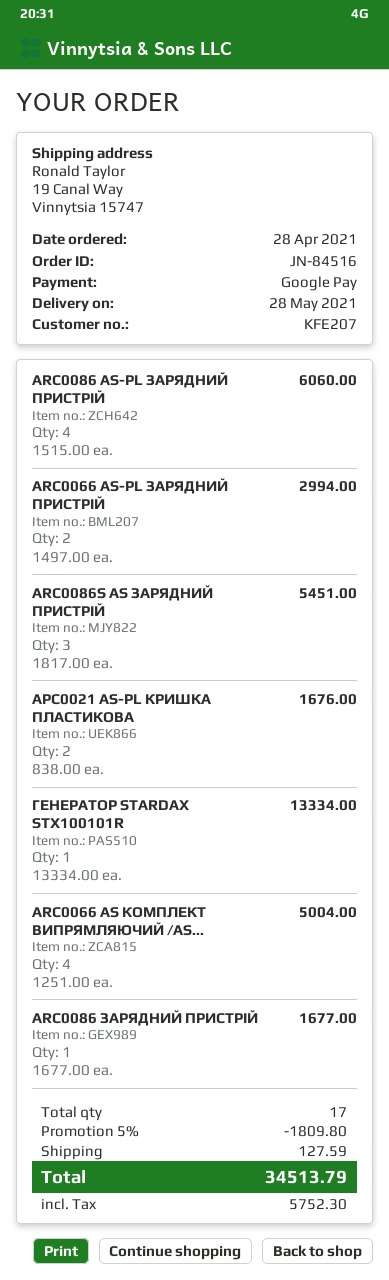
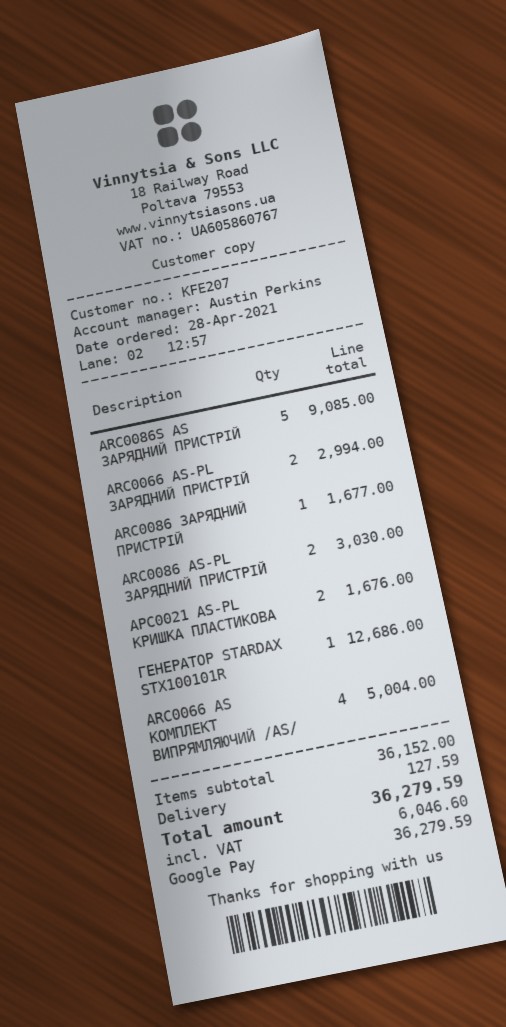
ARC0086 AS-PL ЗАРЯДНИЙ ПРИСТРІЙ: 4 for 6060.00 -> 2 for 3030.00
ARC0086S AS ЗАРЯДНИЙ ПРИСТРІЙ: 3 for 5451.00 -> 5 for 9085.00
ГЕНЕРАТОР STARDAX STX100101R: 1 for 13334.00 -> 1 for 12686.00
discount: 5% = 1809.80 -> none
tax: 5752.30 -> 6046.60
total: 34513.79 -> 36279.59

